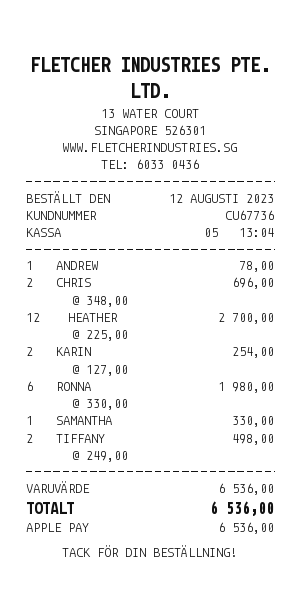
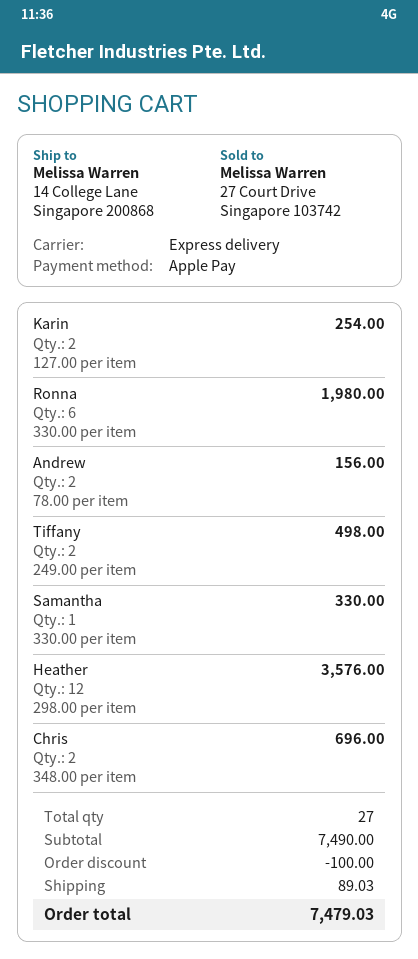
ANDREW: 1 x 78.00 = 78.00 -> 2 x 78.00 = 156.00
HEATHER: 12 x 225.00 = 2700.00 -> 12 x 298.00 = 3576.00
subtotal: 6536.00 -> 7490.00
discount: none -> 100.00
shipping: none -> 89.03
total: 6536.00 -> 7479.03

